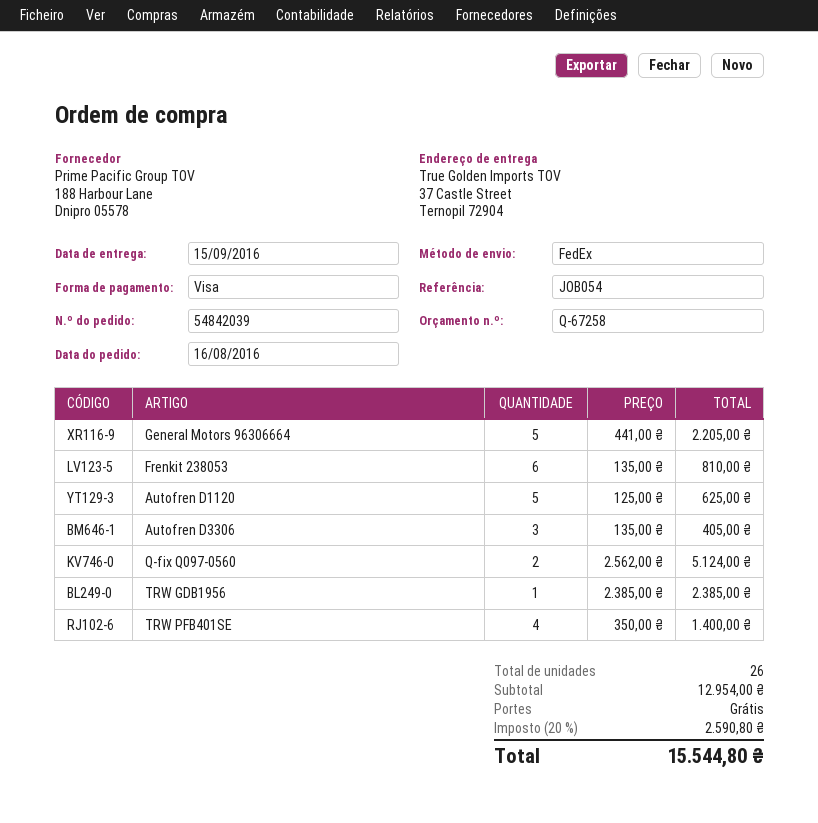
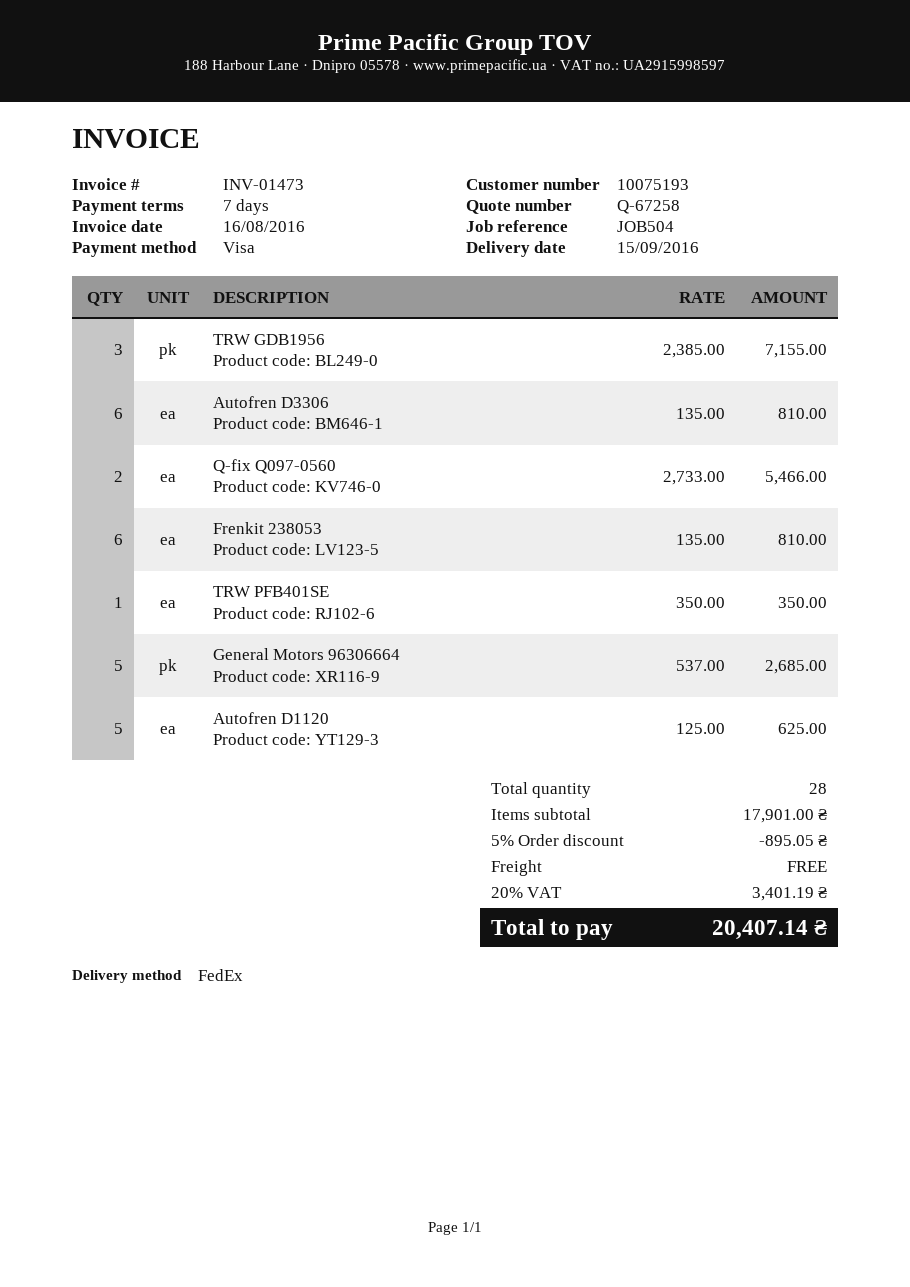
reference: JOB054 -> JOB504
General Motors 96306664: 5 x 441.00 = 2205.00 -> 5 x 537.00 = 2685.00
Autofren D3306: 3 x 135.00 = 405.00 -> 6 x 135.00 = 810.00
Q-fix Q097-0560: 2 x 2562.00 = 5124.00 -> 2 x 2733.00 = 5466.00
TRW GDB1956: 1 x 2385.00 = 2385.00 -> 3 x 2385.00 = 7155.00
TRW PFB401SE: 4 x 350.00 = 1400.00 -> 1 x 350.00 = 350.00
total quantity: 26 -> 28
subtotal: 12954.00 -> 17901.00
discount: none -> 5% = 895.05
tax: 20% = 2590.80 -> 20% = 3401.19
total: 15544.80 -> 20407.14

